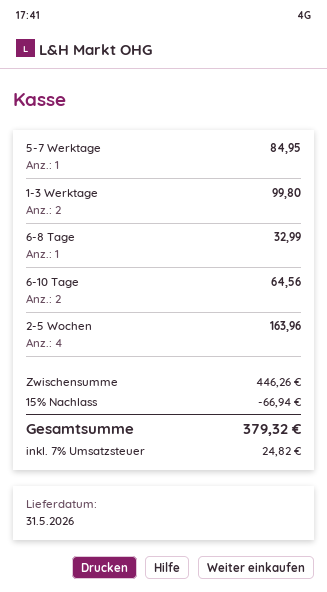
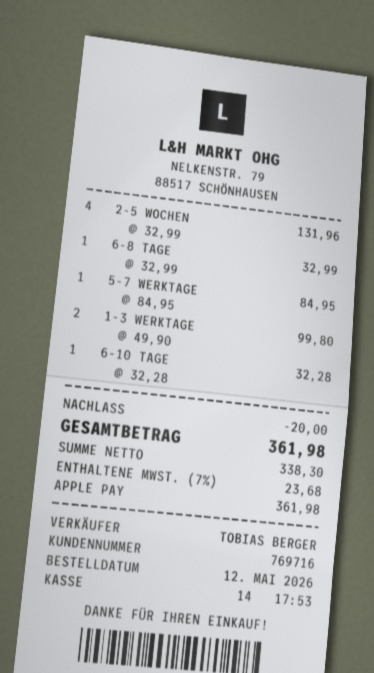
6-10 Tage: 2 for 64.56 -> 1 for 32.28
2-5 Wochen: 4 for 163.96 -> 4 for 131.96
discount: 66.94 -> 20.00
tax: 7% = 24.82 -> 7% = 23.68
total: 379.32 -> 361.98

